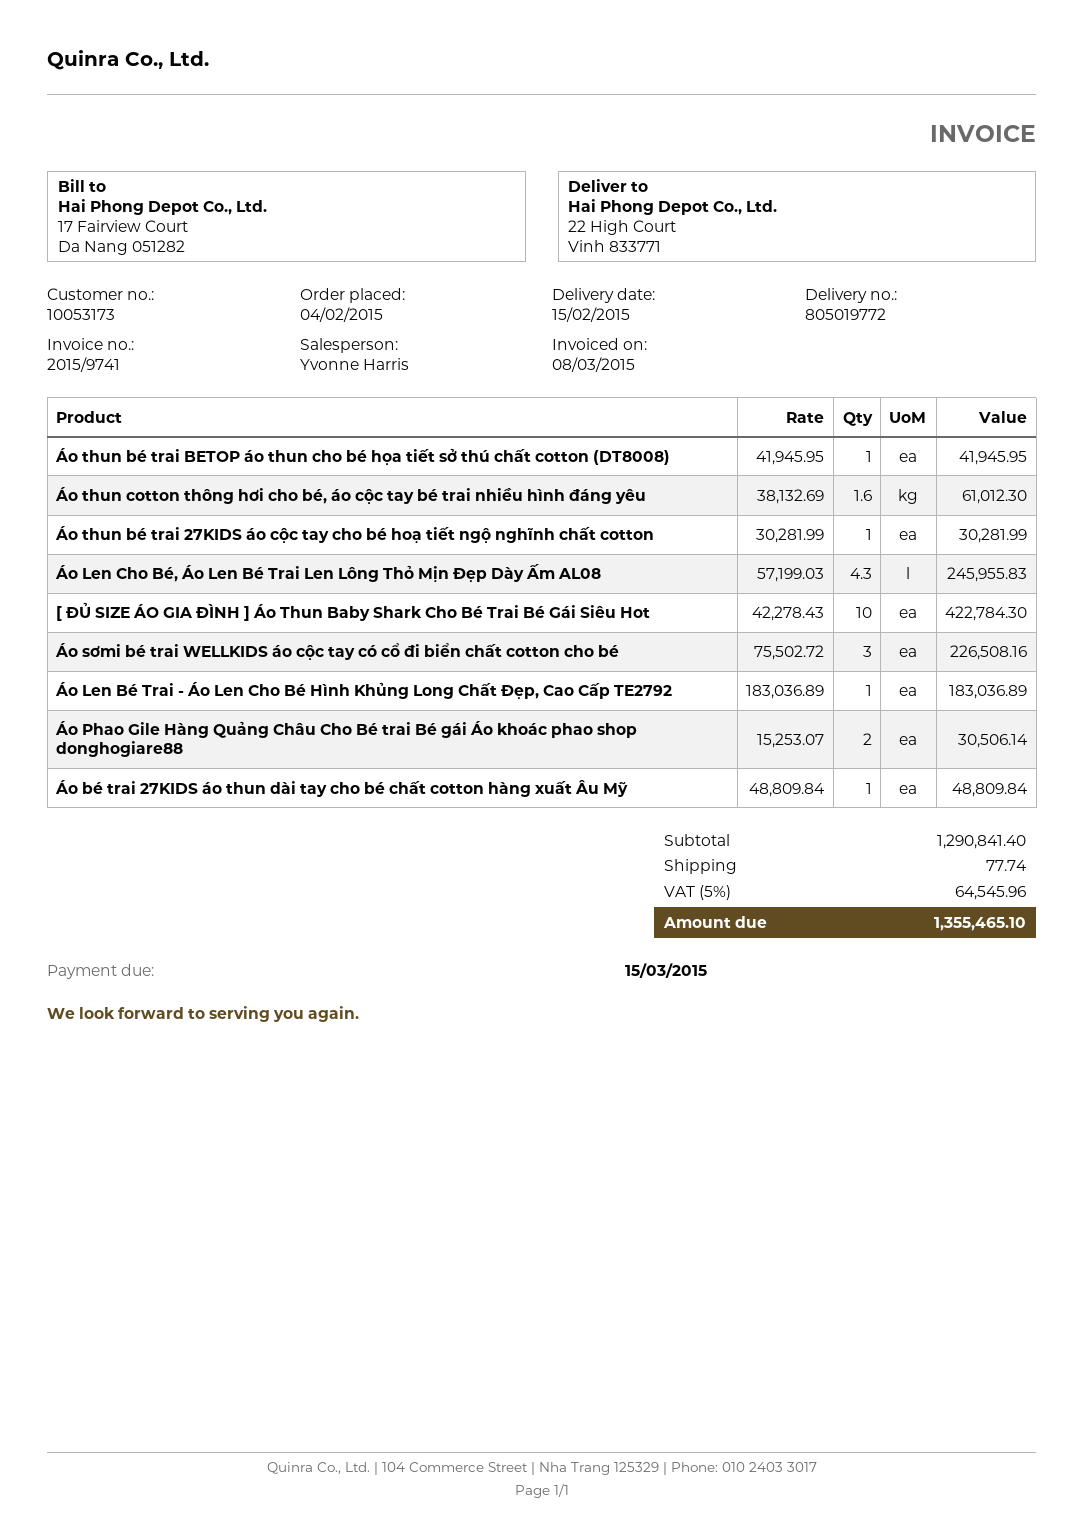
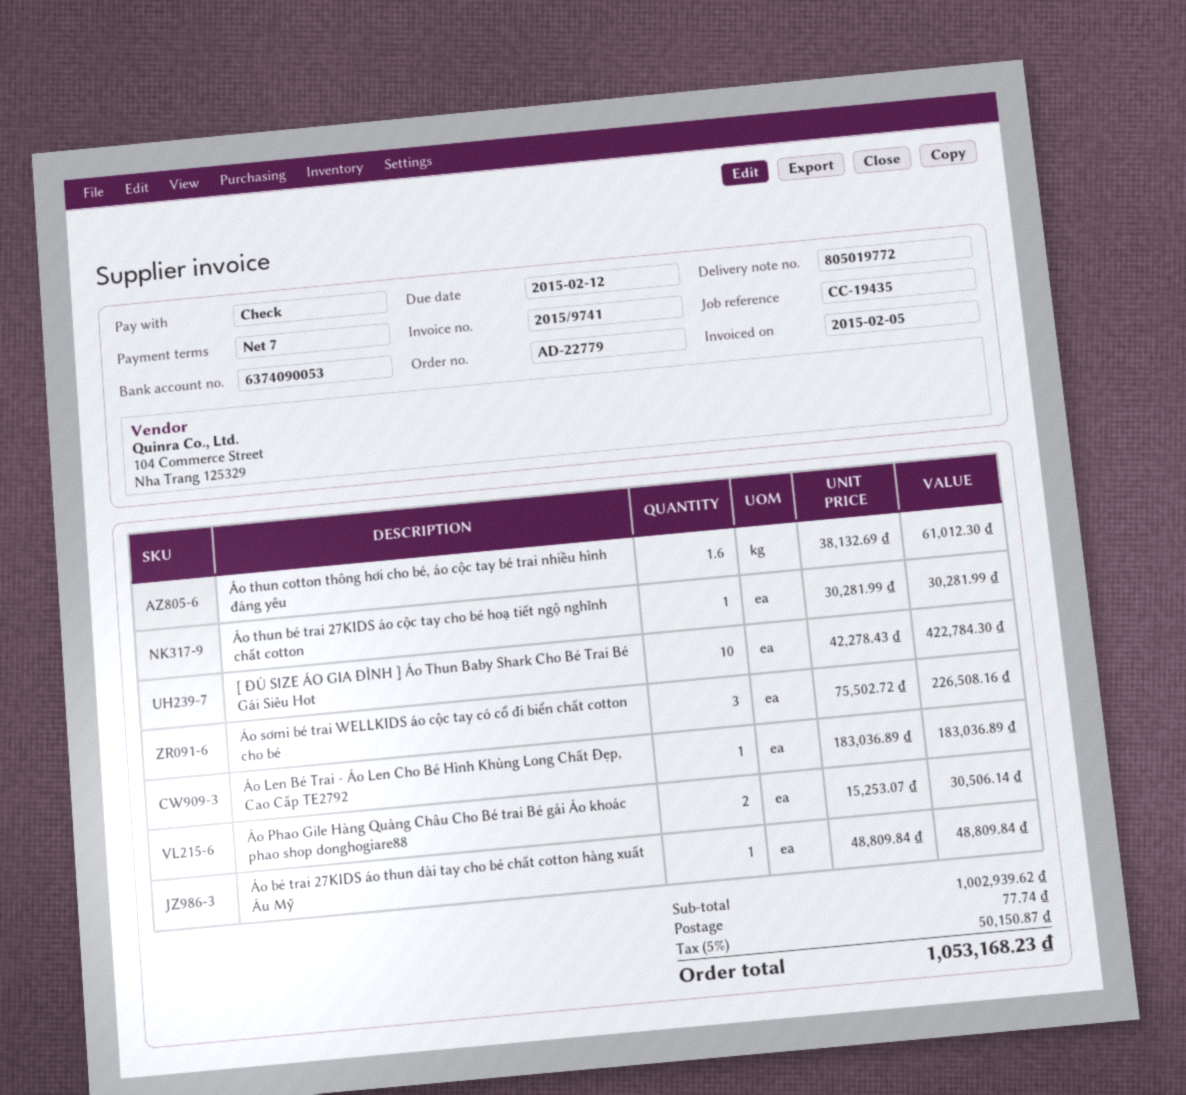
invoice date: 2015-03-08 -> 2015-02-05
due date: 2015-03-15 -> 2015-02-12
Áo thun bé trai BETOP áo thun cho bé họa tiết sở thú chất cotton (DT8008): 1 x 41945.95 = 41945.95 -> none
Áo Len Cho Bé, Áo Len Bé Trai Len Lông Thỏ Mịn Đẹp Dày Ấm AL08: 4.3 x 57199.03 = 245955.83 -> none
subtotal: 1290841.40 -> 1002939.62
tax: 5% = 64545.96 -> 5% = 50150.87
total: 1355465.10 -> 1053168.23

